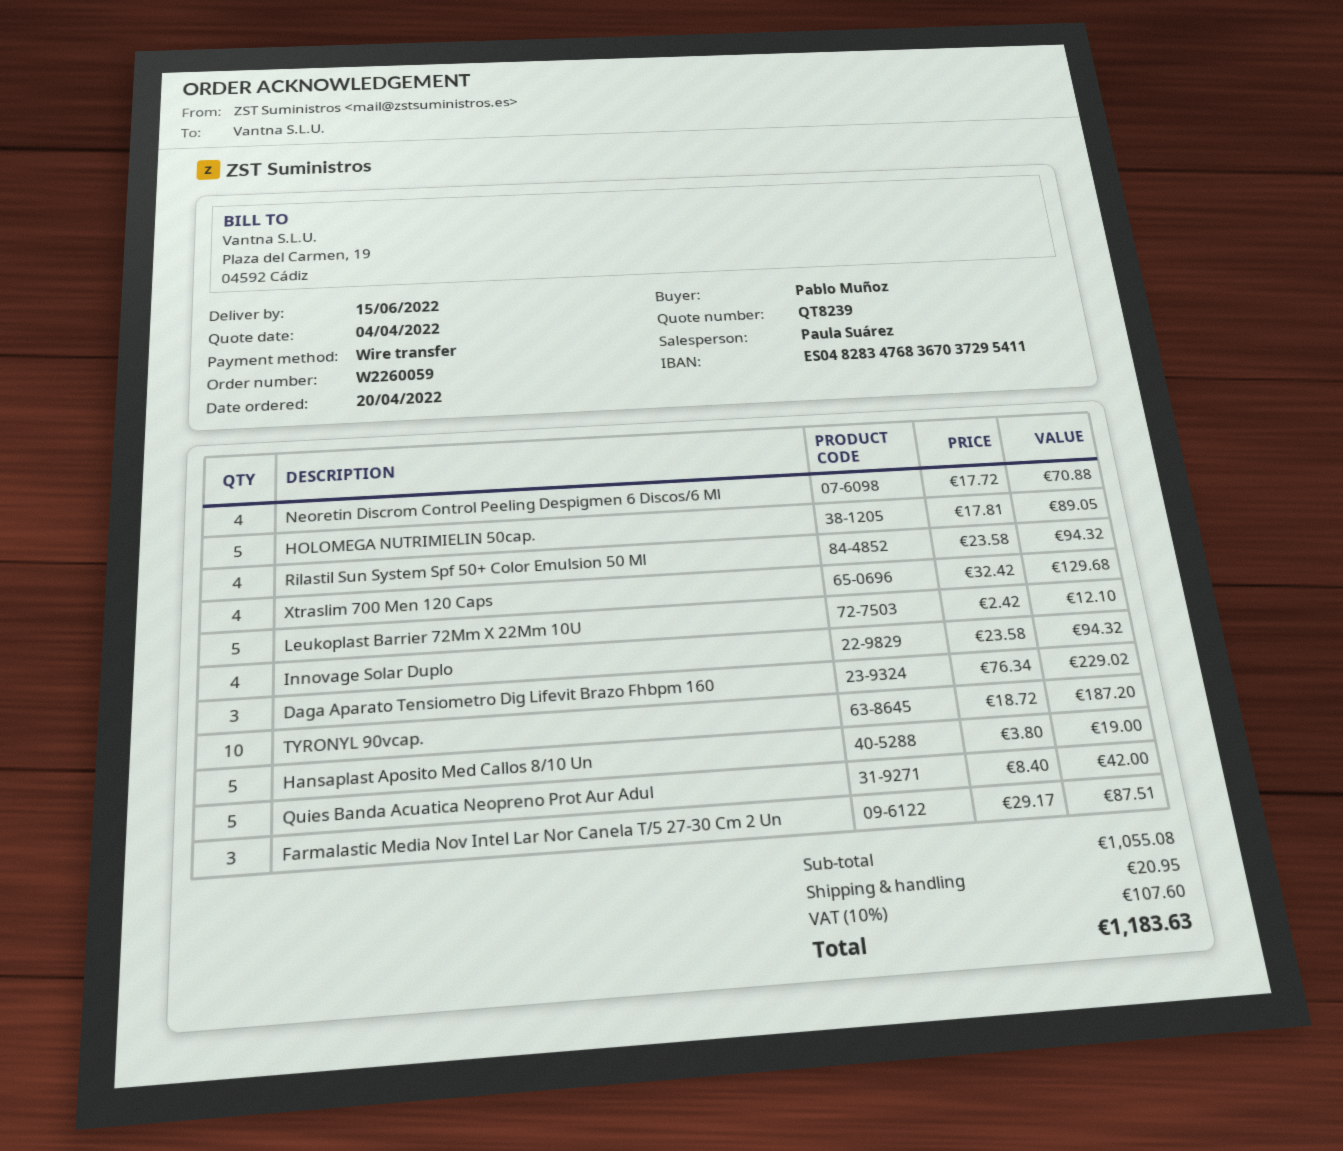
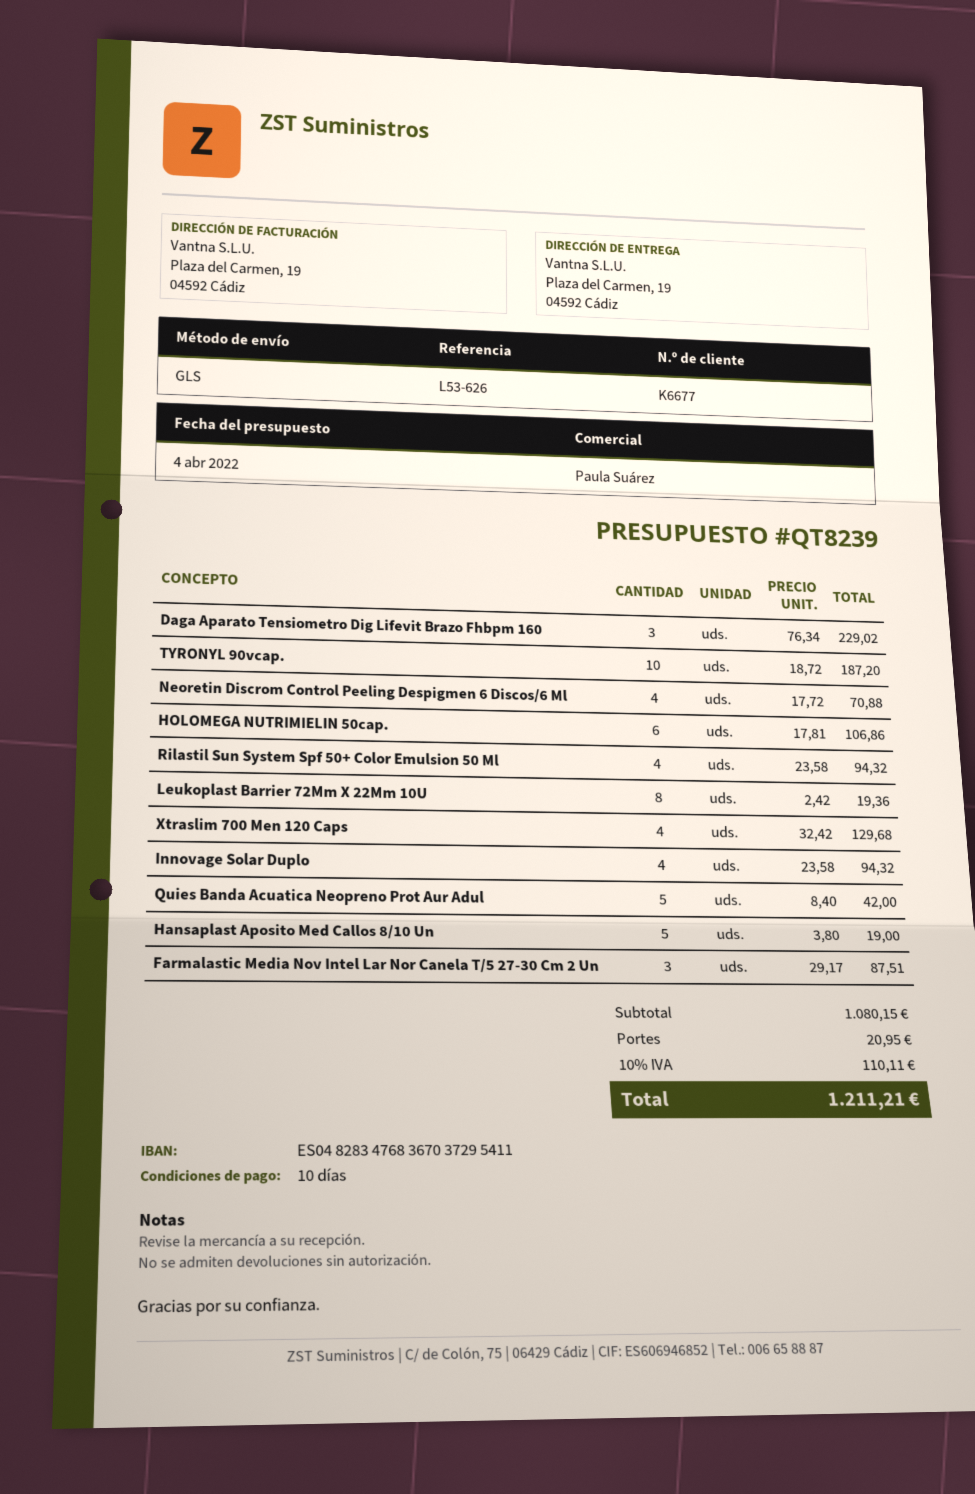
HOLOMEGA NUTRIMIELIN 50cap.: 5 x 17.81 = 89.05 -> 6 x 17.81 = 106.86
Leukoplast Barrier 72Mm X 22Mm 10U: 5 x 2.42 = 12.10 -> 8 x 2.42 = 19.36
subtotal: 1055.08 -> 1080.15
tax: 10% = 107.60 -> 10% = 110.11
total: 1183.63 -> 1211.21

